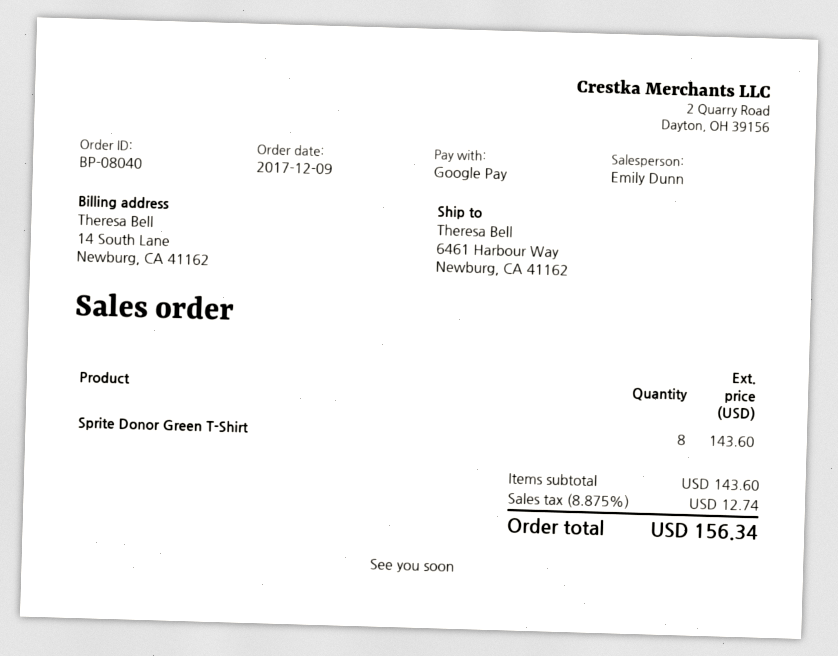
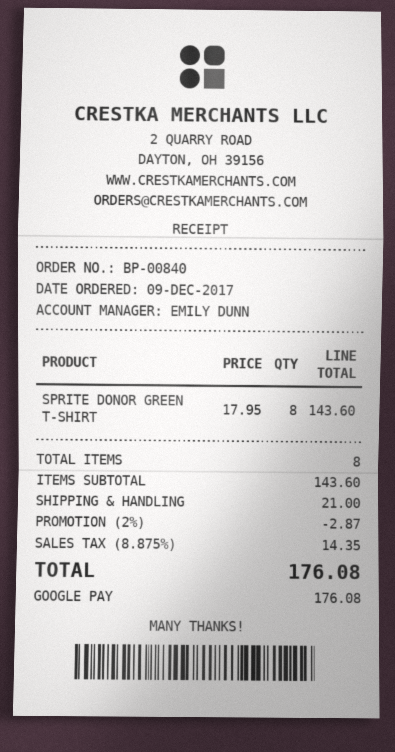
order number: BP-08040 -> BP-00840
discount: none -> 2% = 2.87
shipping: none -> 21.00
tax: 8.875% = 12.74 -> 8.875% = 14.35
total: 156.34 -> 176.08

